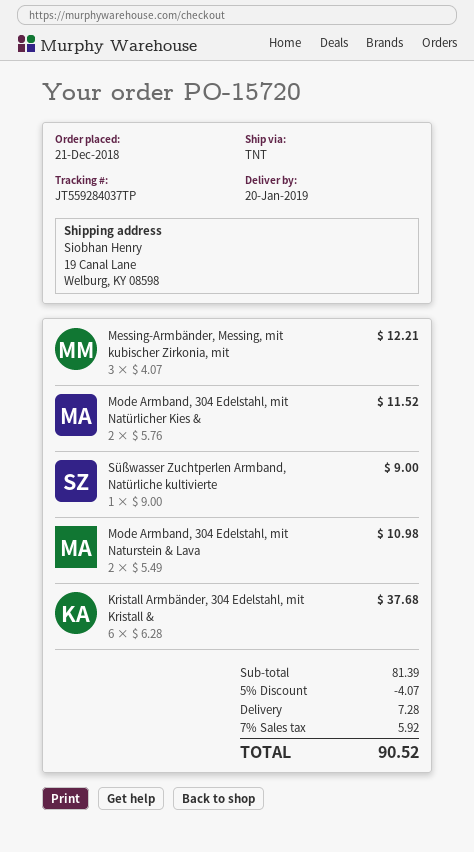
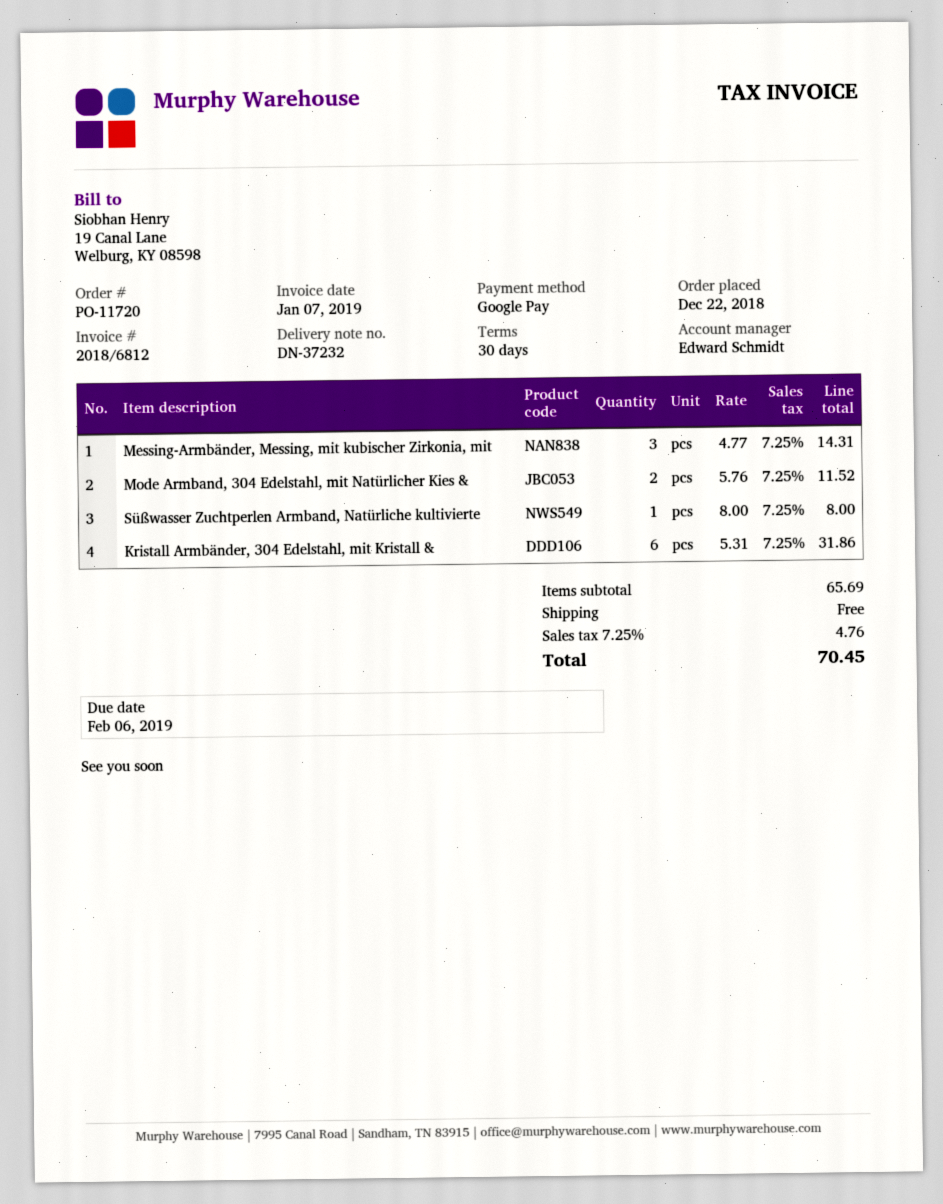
order number: PO-15720 -> PO-11720
order date: 2018-12-21 -> 2018-12-22
Messing-Armbänder, Messing, mit kubischer Zirkonia, mit: 3 x 4.07 = 12.21 -> 3 x 4.77 = 14.31
Süßwasser Zuchtperlen Armband, Natürliche kultivierte: 1 x 9.00 = 9.00 -> 1 x 8.00 = 8.00
Mode Armband, 304 Edelstahl, mit Naturstein & Lava: 2 x 5.49 = 10.98 -> none
Kristall Armbänder, 304 Edelstahl, mit Kristall &: 6 x 6.28 = 37.68 -> 6 x 5.31 = 31.86
subtotal: 81.39 -> 65.69
discount: 5% = 4.07 -> none
shipping: 7.28 -> 0.00
tax: 7% = 5.92 -> 7.25% = 4.76
total: 90.52 -> 70.45

